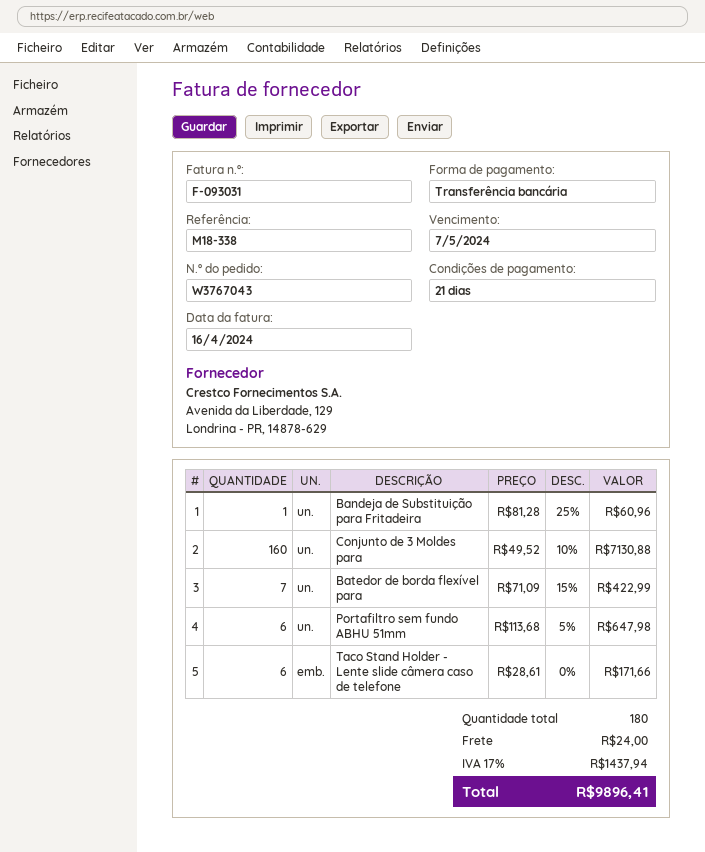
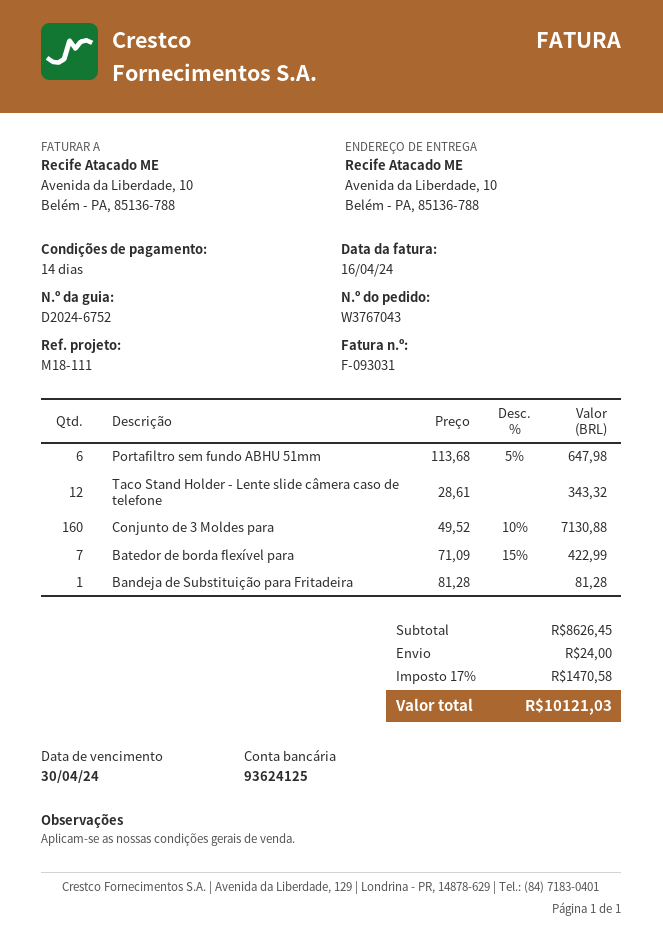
payment terms: 21 days -> 14 days
due date: 2024-05-07 -> 2024-04-30
reference: M18-338 -> M18-111
Bandeja de Substituição para Fritadeira: 1 x 81.28 - 25% = 60.96 -> 1 x 81.28 = 81.28
Taco Stand Holder - Lente slide câmera caso de telefone: 6 x 28.61 = 171.66 -> 12 x 28.61 = 343.32
tax: 17% = 1437.94 -> 17% = 1470.58
total: 9896.41 -> 10121.03

